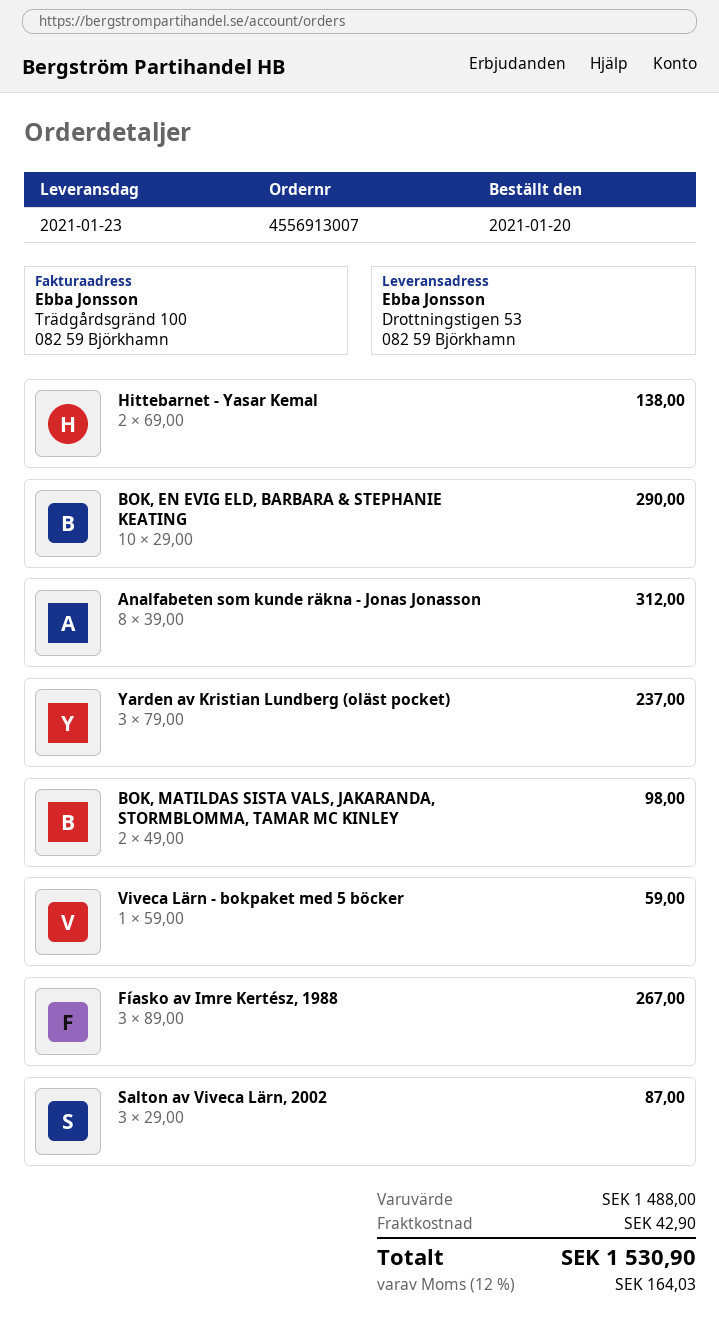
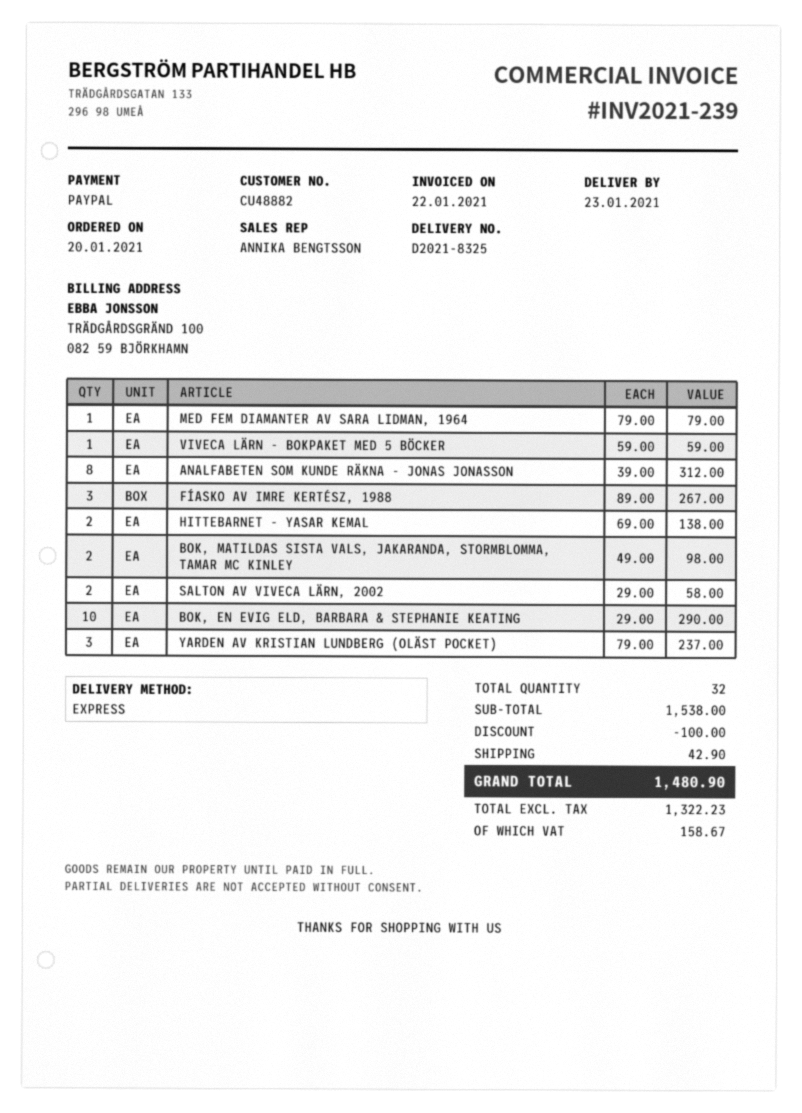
Salton av Viveca Lärn, 2002: 3 x 29.00 = 87.00 -> 2 x 29.00 = 58.00
MED FEM DIAMANTER AV SARA LIDMAN, 1964: none -> 1 x 79.00 = 79.00
subtotal: 1488.00 -> 1538.00
discount: none -> 100.00
tax: 164.03 -> 158.67
total: 1530.90 -> 1480.90

